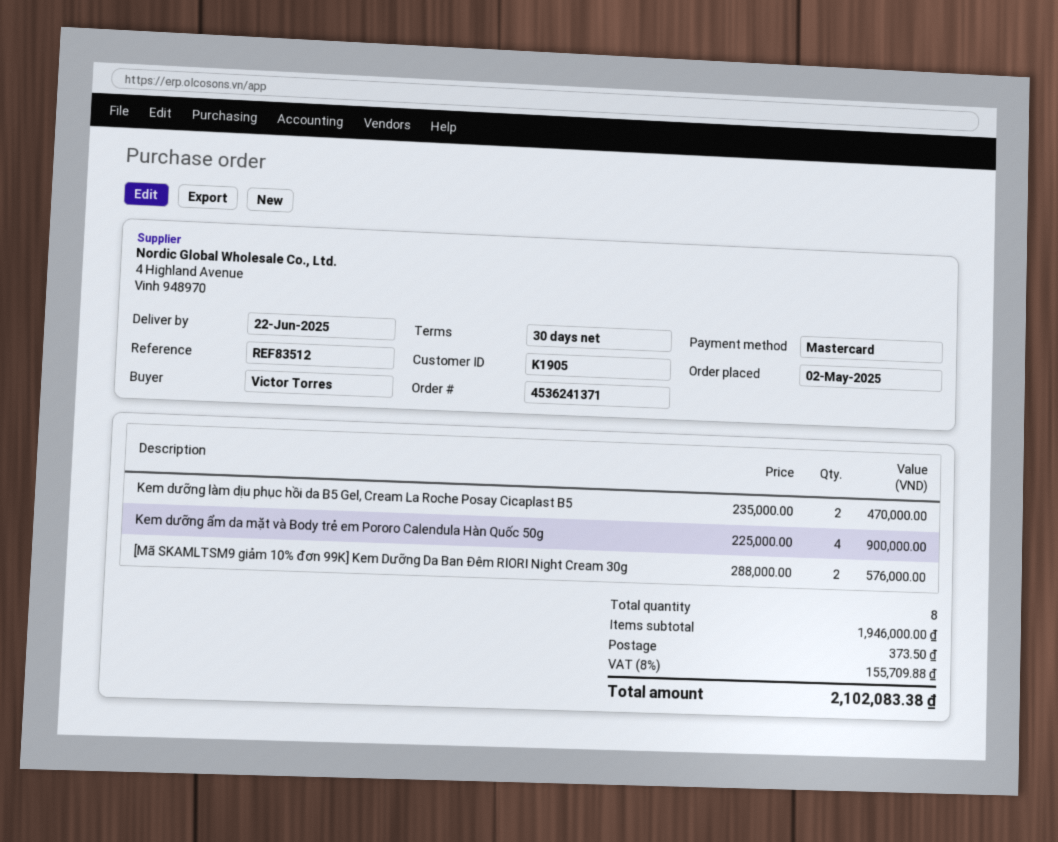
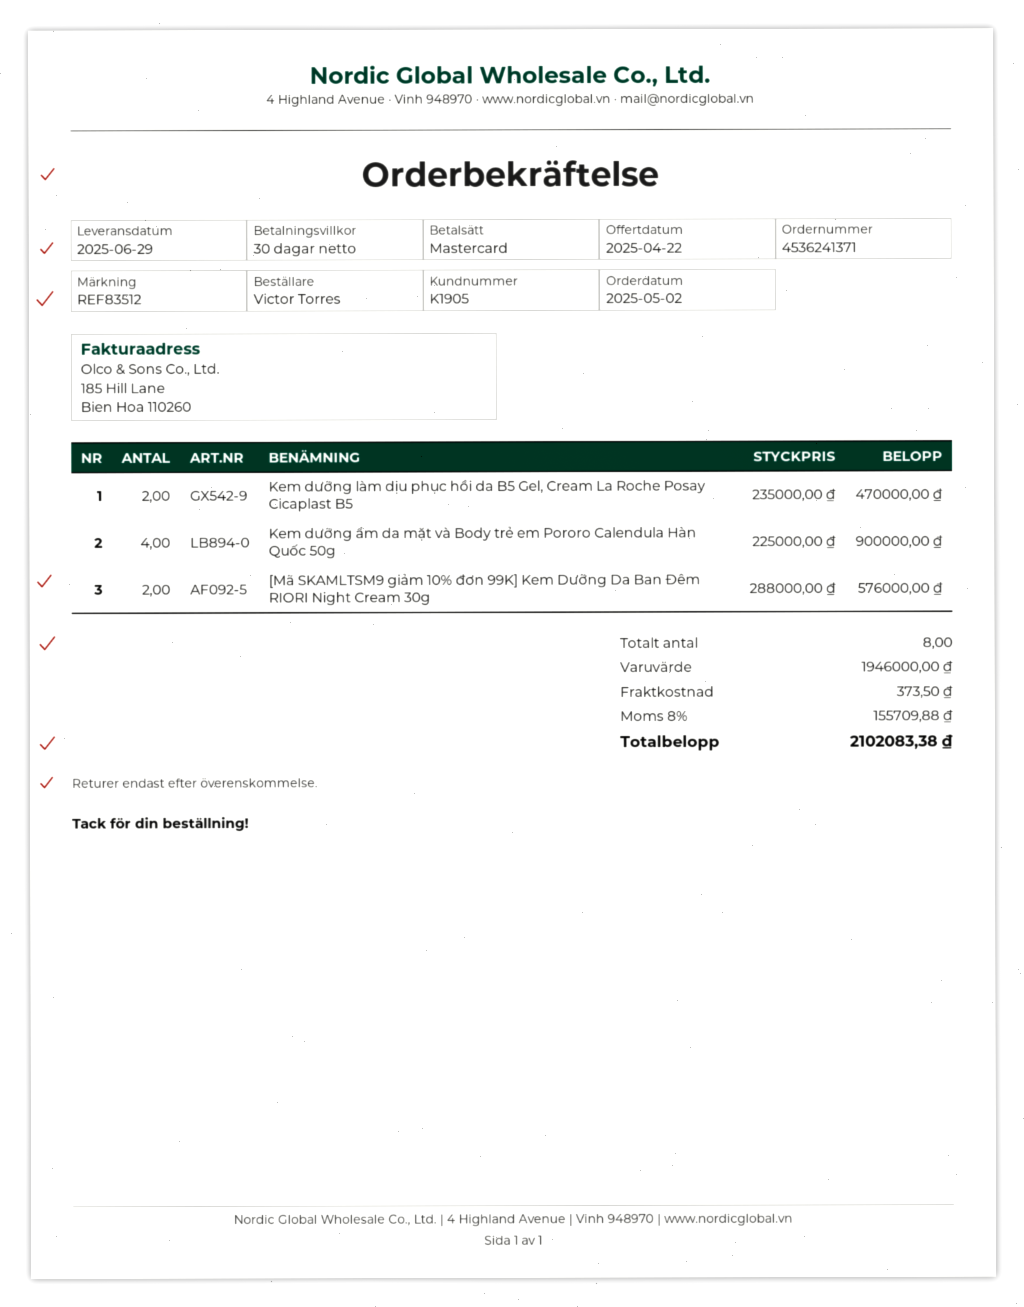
delivery date: 2025-06-22 -> 2025-06-29

